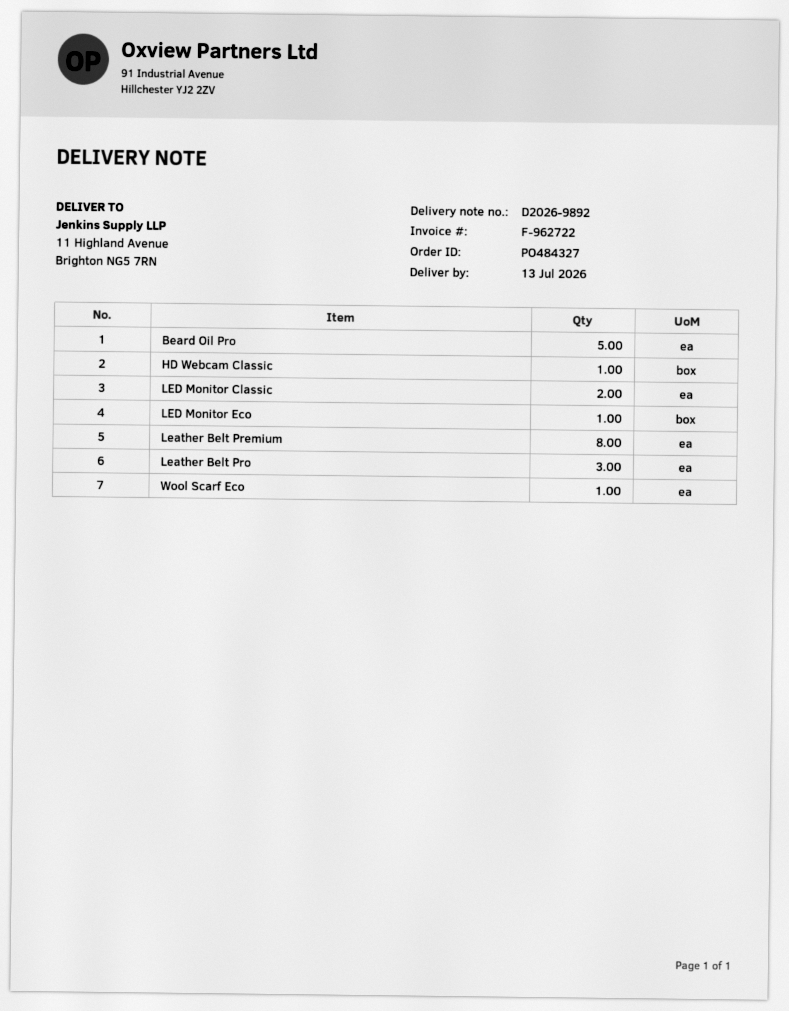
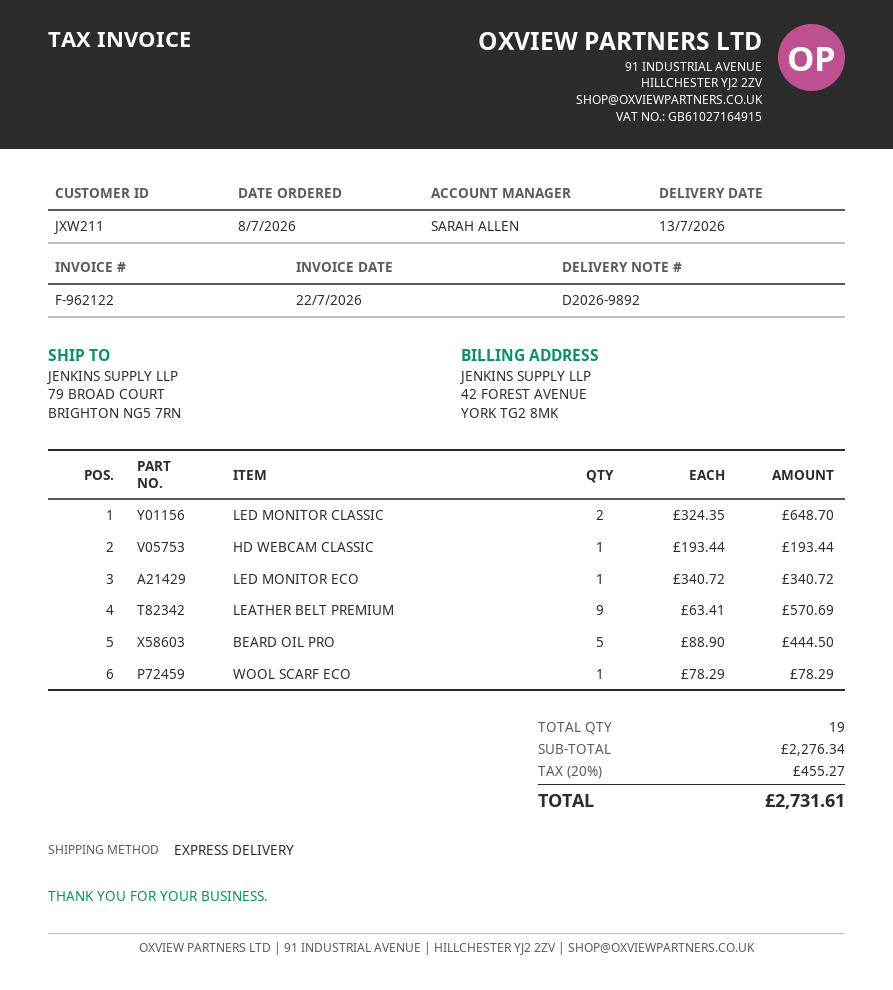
invoice number: F-962722 -> F-962122
ship to: 11 Highland Avenue, Brighton NG5 7RN -> 79 BROAD COURT, BRIGHTON NG5 7RN
Leather Belt Premium: 8 -> 9
Leather Belt Pro: 3 -> none

